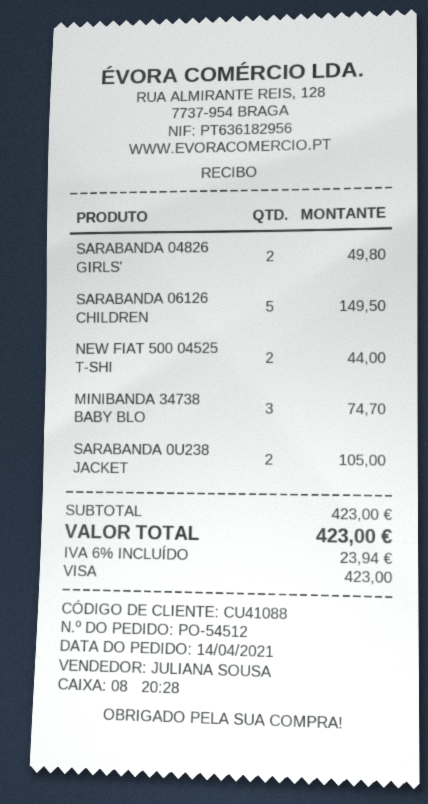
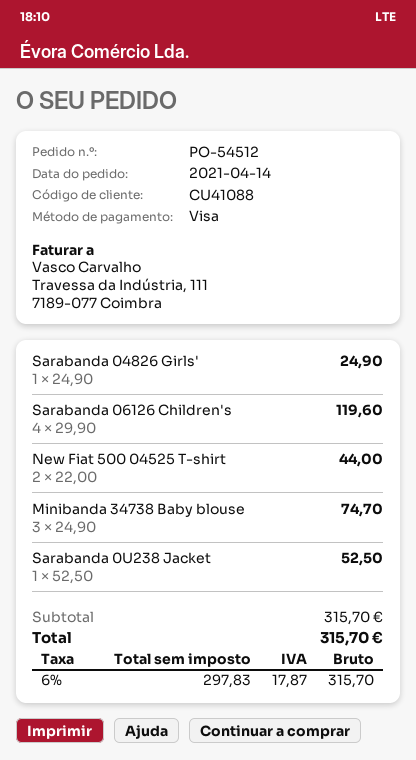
SARABANDA 04826 GIRLS': 2 for 49.80 -> 1 for 24.90
SARABANDA 06126 CHILDREN: 5 for 149.50 -> 4 for 119.60
SARABANDA 0U238 JACKET: 2 for 105.00 -> 1 for 52.50
subtotal: 423.00 -> 315.70
tax: 6% = 23.94 -> 6% = 17.87
total: 423.00 -> 315.70

